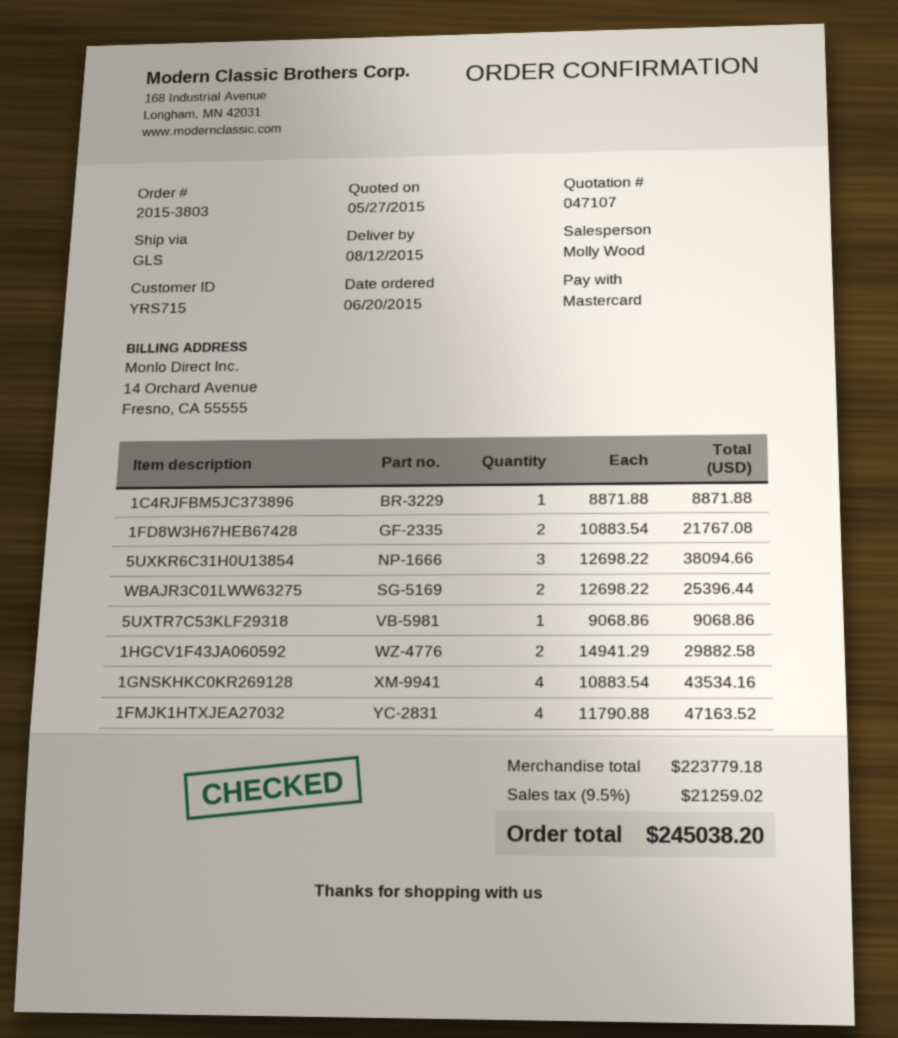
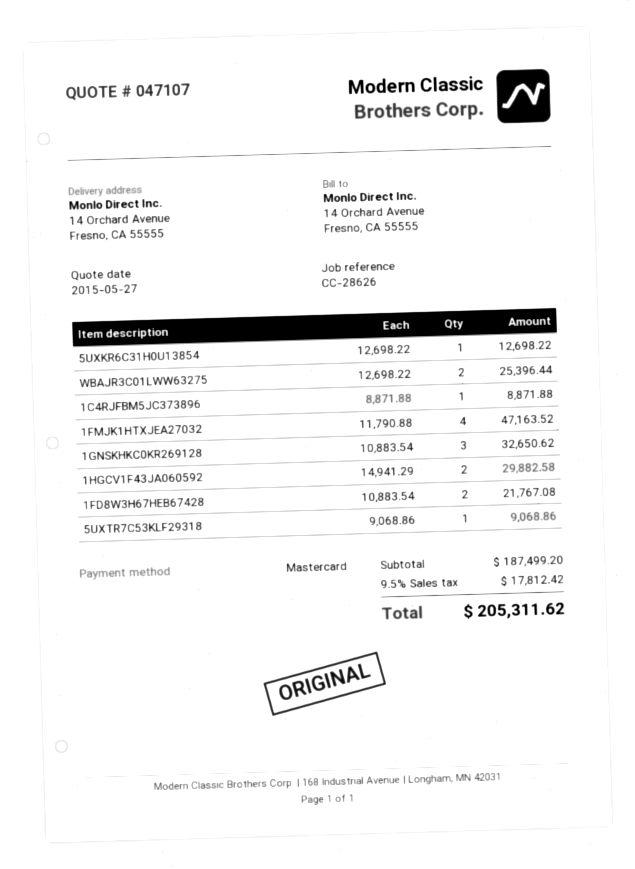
5UXKR6C31H0U13854: 3 x 12698.22 = 38094.66 -> 1 x 12698.22 = 12698.22
1GNSKHKC0KR269128: 4 x 10883.54 = 43534.16 -> 3 x 10883.54 = 32650.62
subtotal: 223779.18 -> 187499.20
tax: 9.5% = 21259.02 -> 9.5% = 17812.42
total: 245038.20 -> 205311.62

